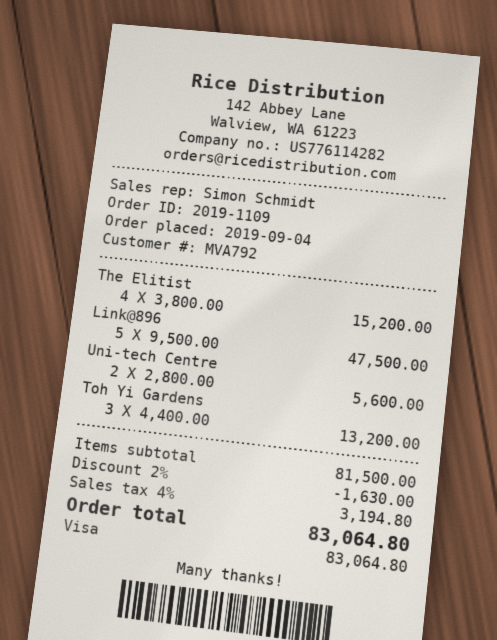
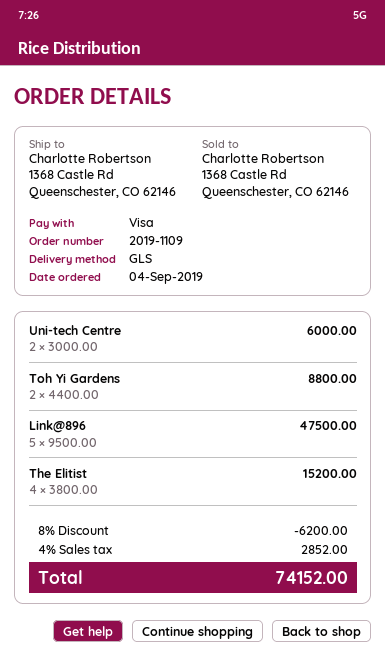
Uni-tech Centre: 2 x 2800.00 = 5600.00 -> 2 x 3000.00 = 6000.00
Toh Yi Gardens: 3 x 4400.00 = 13200.00 -> 2 x 4400.00 = 8800.00
discount: 2% = 1630.00 -> 8% = 6200.00
tax: 4% = 3194.80 -> 4% = 2852.00
total: 83064.80 -> 74152.00

